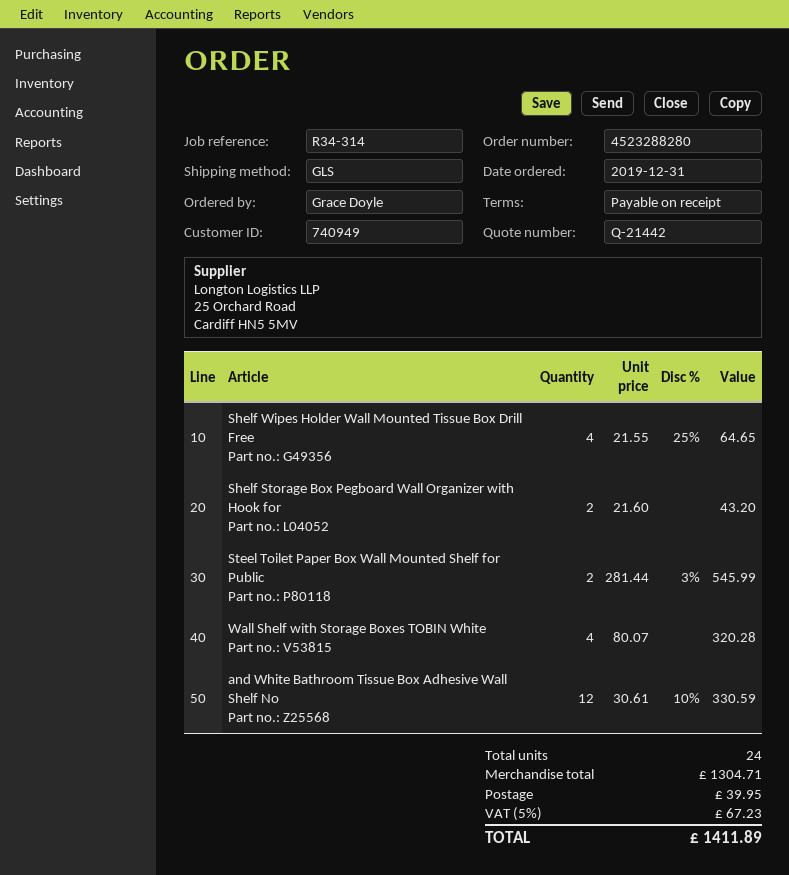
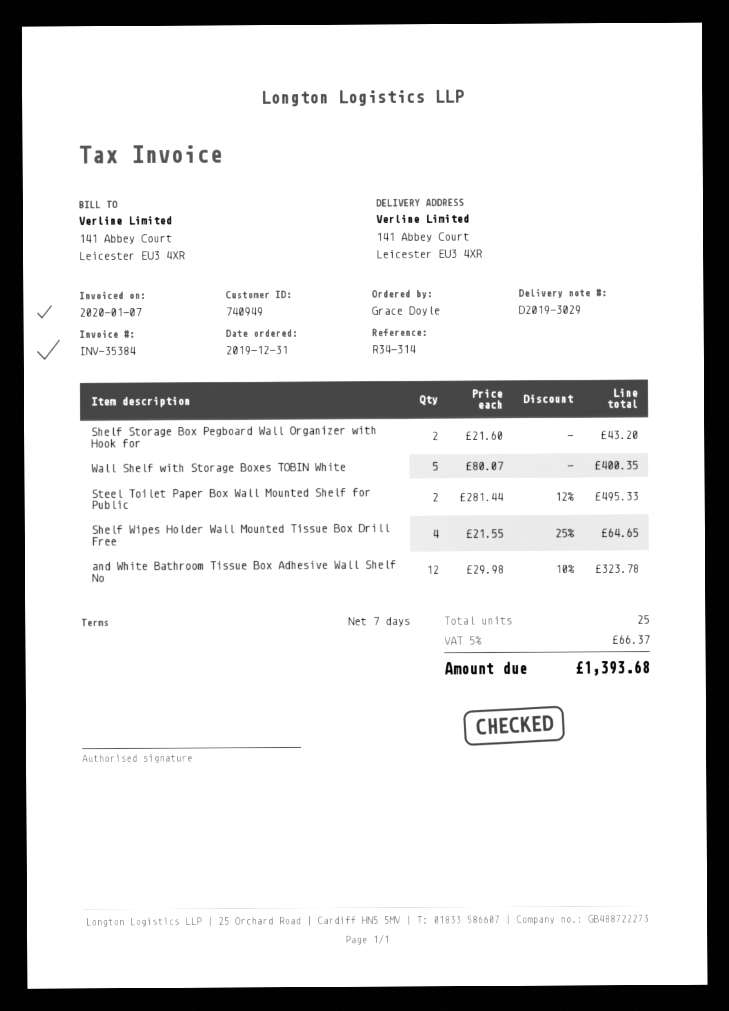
payment terms: on receipt -> 7 days
Steel Toilet Paper Box Wall Mounted Shelf for Public: 2 x 281.44 - 3% = 545.99 -> 2 x 281.44 - 12% = 495.33
Wall Shelf with Storage Boxes TOBIN White: 4 x 80.07 = 320.28 -> 5 x 80.07 = 400.35
and White Bathroom Tissue Box Adhesive Wall Shelf No: 12 x 30.61 - 10% = 330.59 -> 12 x 29.98 - 10% = 323.78
total quantity: 24 -> 25
shipping: 39.95 -> none
tax: 5% = 67.23 -> 5% = 66.37
total: 1411.89 -> 1393.68

